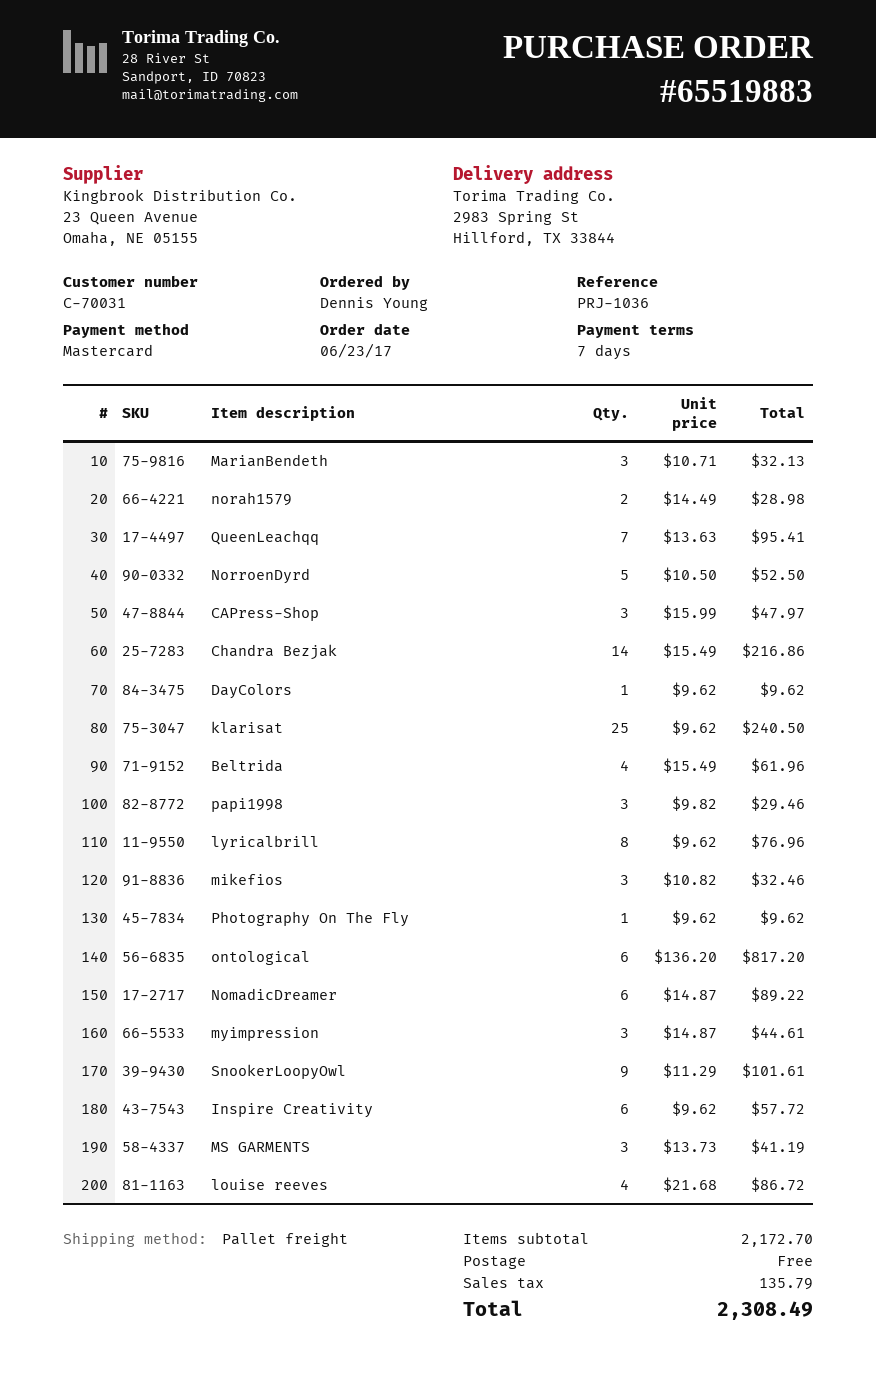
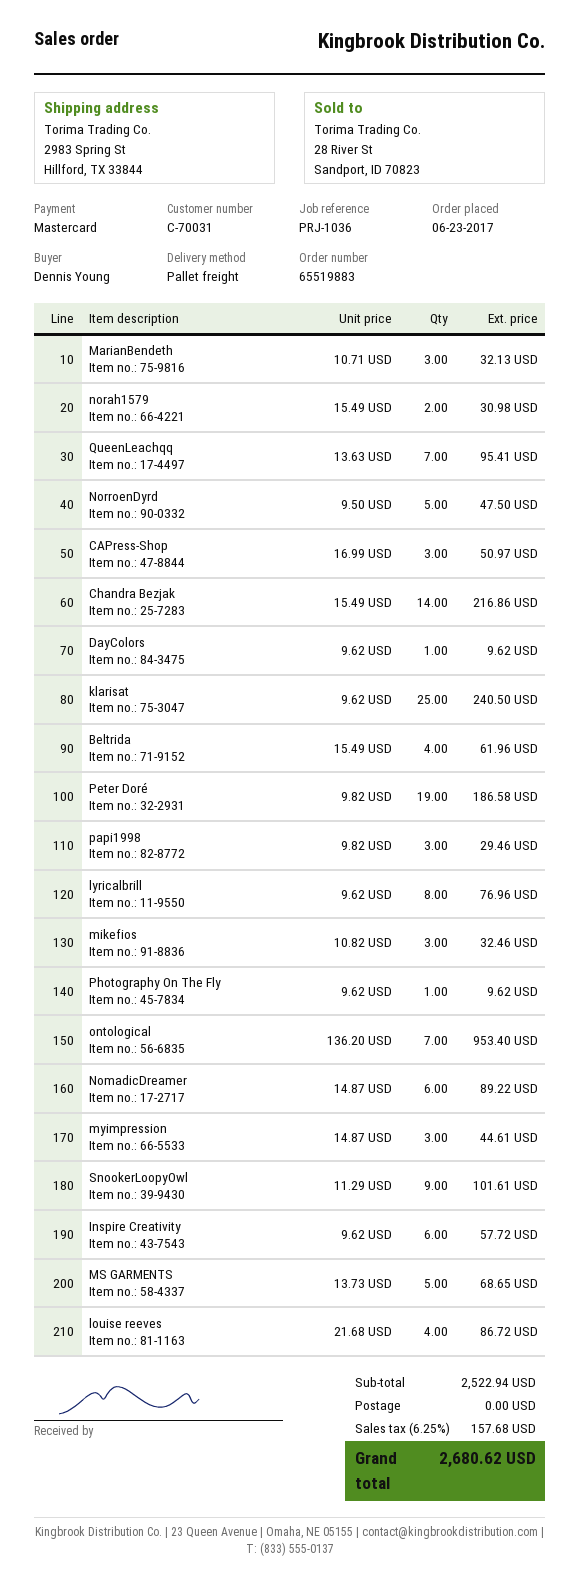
norah1579: 2 x 14.49 = 28.98 -> 2 x 15.49 = 30.98
NorroenDyrd: 5 x 10.50 = 52.50 -> 5 x 9.50 = 47.50
CAPress-Shop: 3 x 15.99 = 47.97 -> 3 x 16.99 = 50.97
ontological: 6 x 136.20 = 817.20 -> 7 x 136.20 = 953.40
MS GARMENTS: 3 x 13.73 = 41.19 -> 5 x 13.73 = 68.65
Peter Doré: none -> 19 x 9.82 = 186.58
subtotal: 2172.70 -> 2522.94
tax: 135.79 -> 157.68
total: 2308.49 -> 2680.62

